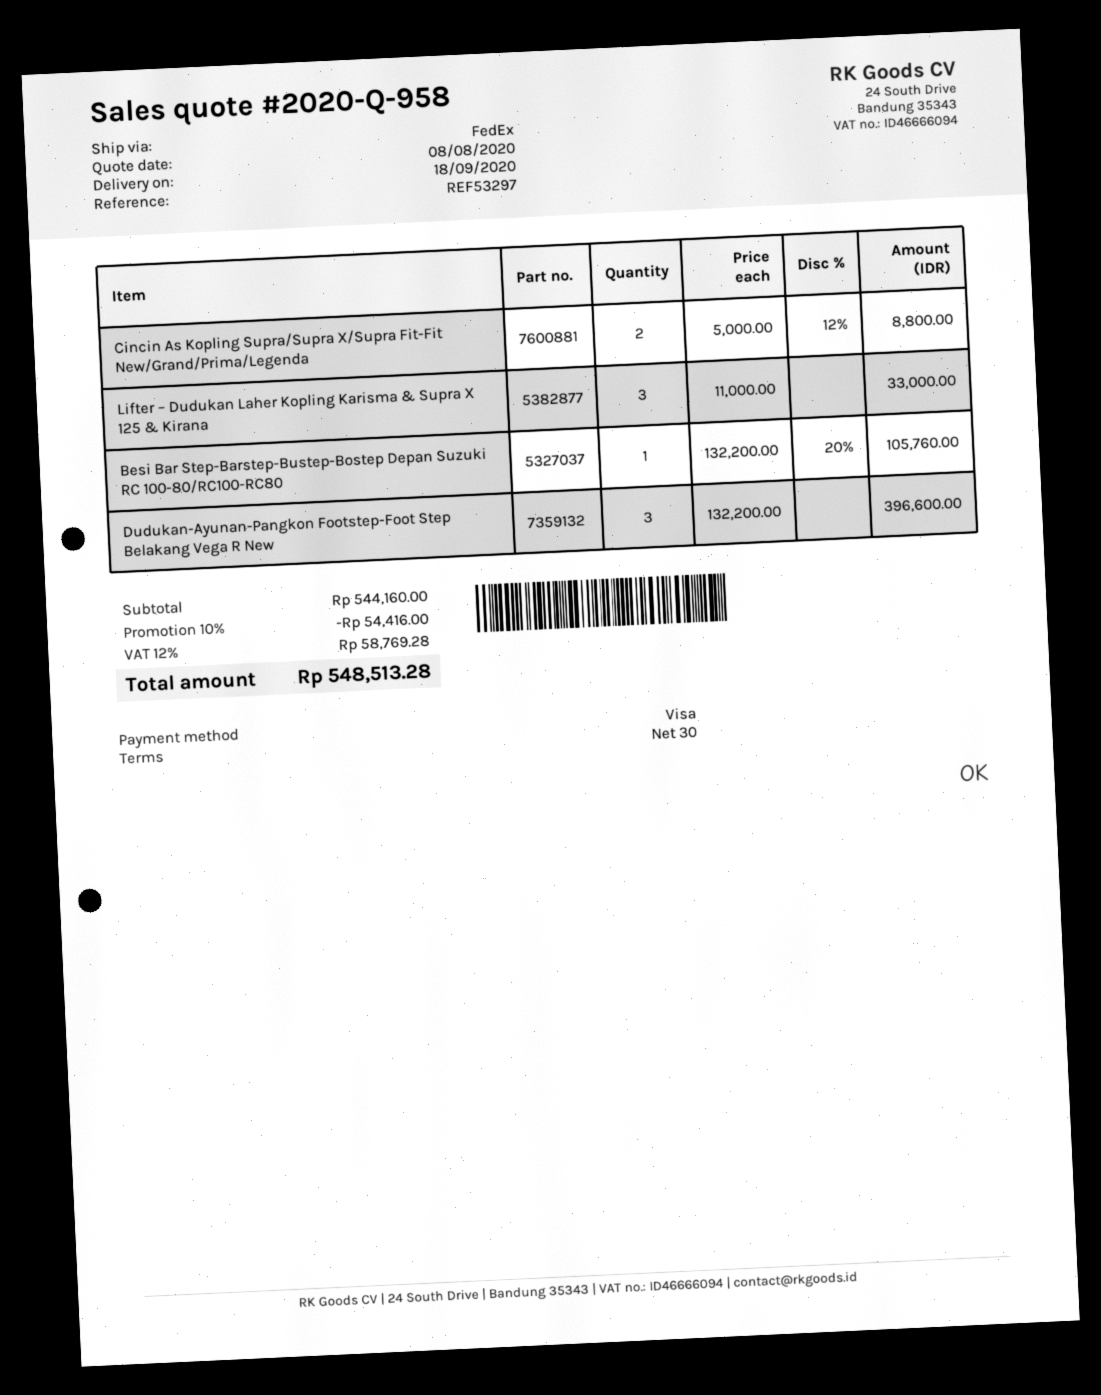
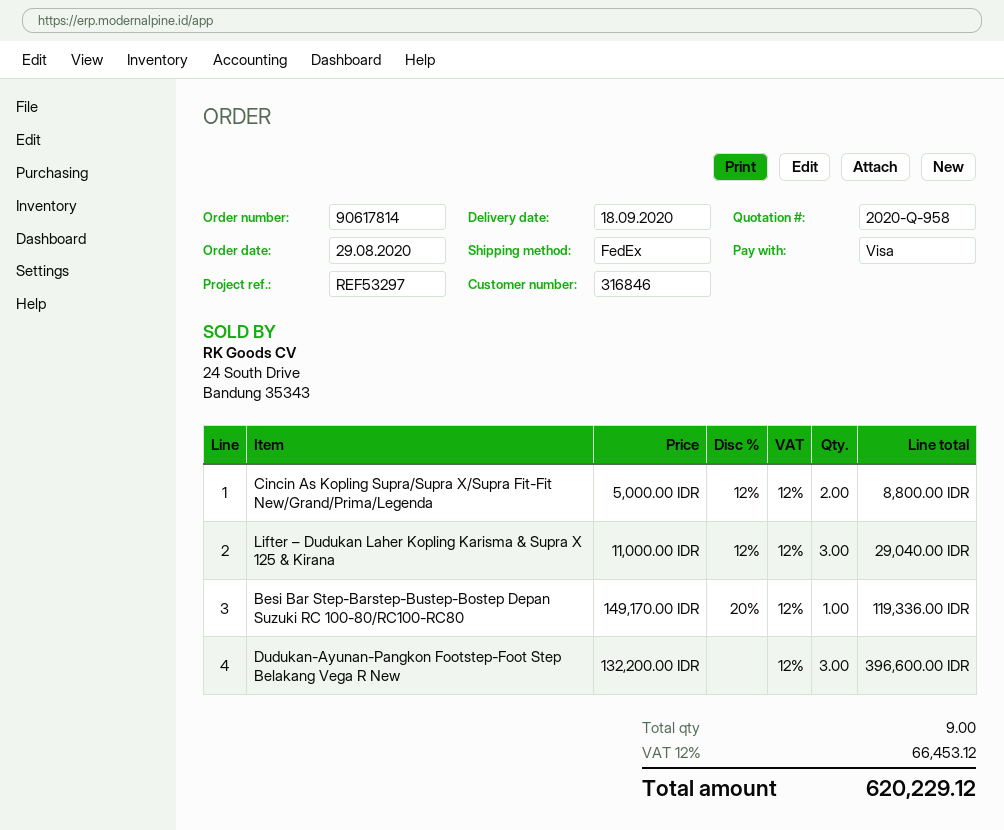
Lifter – Dudukan Laher Kopling Karisma & Supra X 125 & Kirana: 3 x 11000.00 = 33000.00 -> 3 x 11000.00 - 12% = 29040.00
Besi Bar Step-Barstep-Bustep-Bostep Depan Suzuki RC 100-80/RC100-RC80: 1 x 132200.00 - 20% = 105760.00 -> 1 x 149170.00 - 20% = 119336.00
discount: 10% = 54416.00 -> none
tax: 12% = 58769.28 -> 12% = 66453.12
total: 548513.28 -> 620229.12

